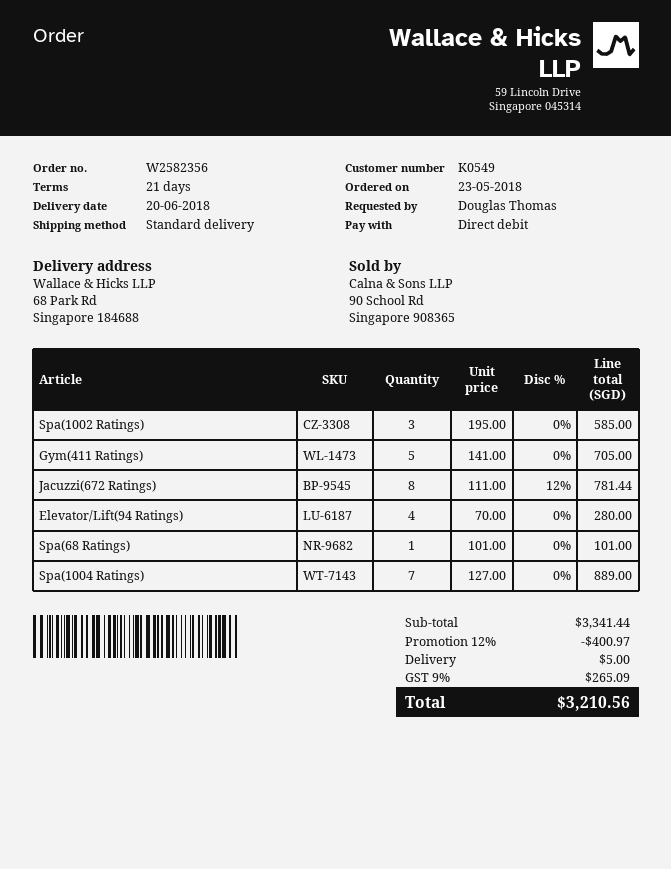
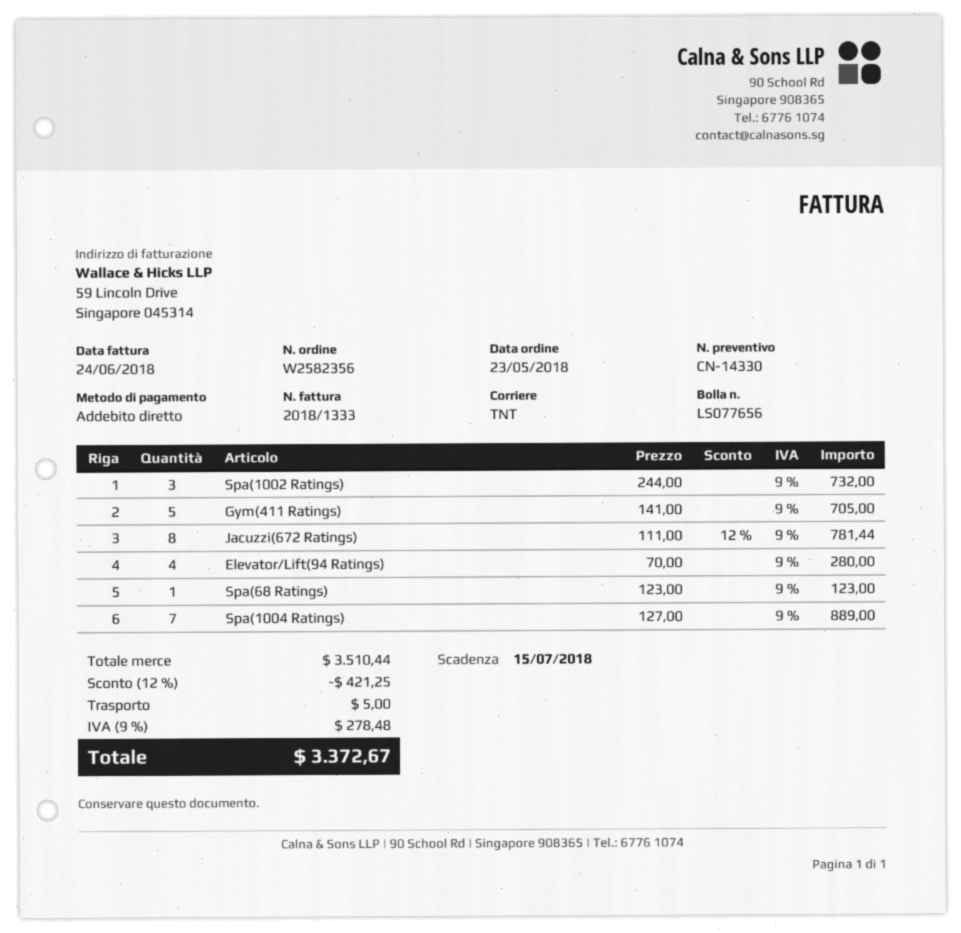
shipping method: standard -> TNT
Spa(1002 Ratings): 3 x 195.00 = 585.00 -> 3 x 244.00 = 732.00
Spa(68 Ratings): 1 x 101.00 = 101.00 -> 1 x 123.00 = 123.00
subtotal: 3341.44 -> 3510.44
discount: 12% = 400.97 -> 12% = 421.25
tax: 9% = 265.09 -> 9% = 278.48
total: 3210.56 -> 3372.67

